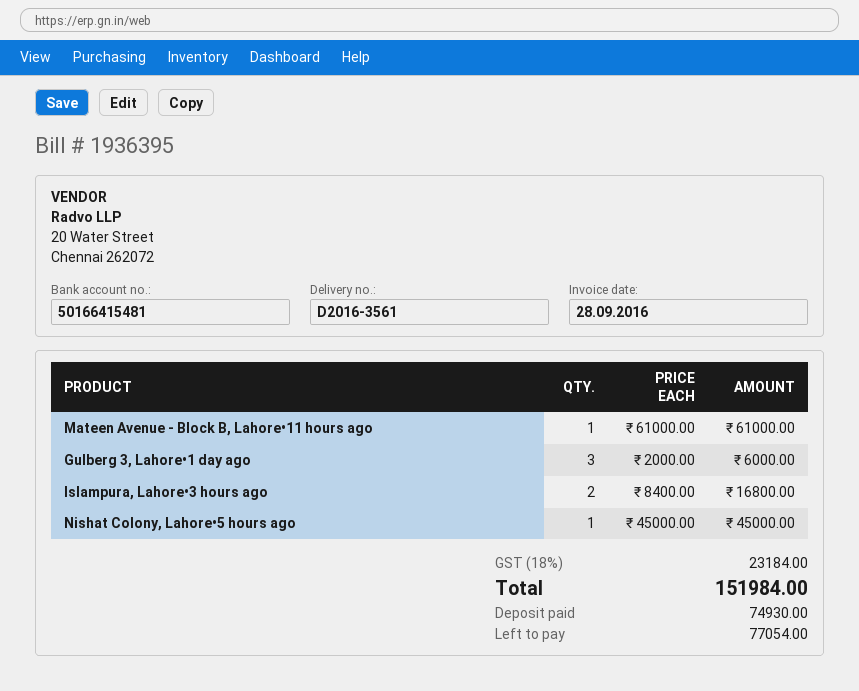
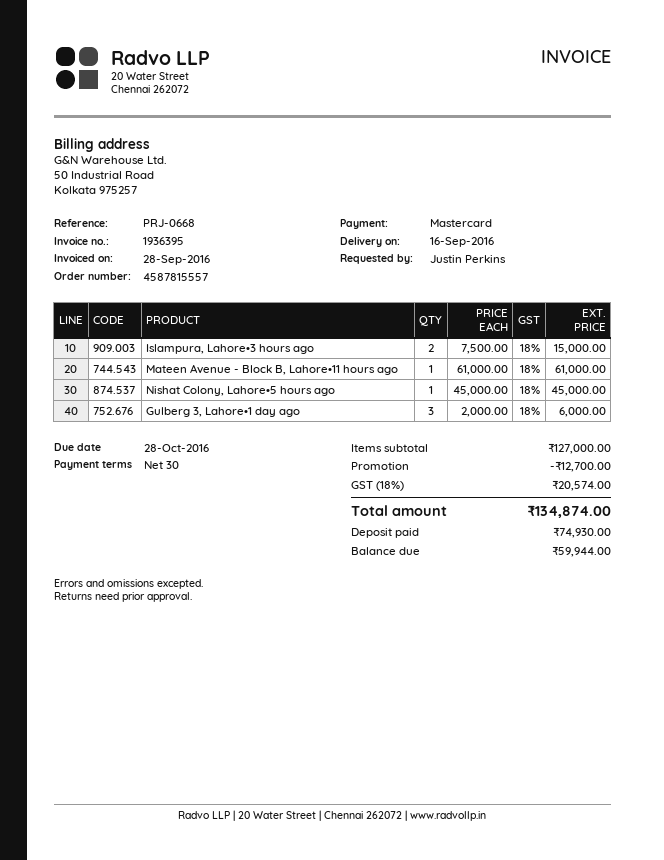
Islampura, Lahore•3 hours ago: 2 x 8400.00 = 16800.00 -> 2 x 7500.00 = 15000.00
discount: none -> 12700.00
tax: 18% = 23184.00 -> 18% = 20574.00
total: 151984.00 -> 134874.00
balance: 77054.00 -> 59944.00

